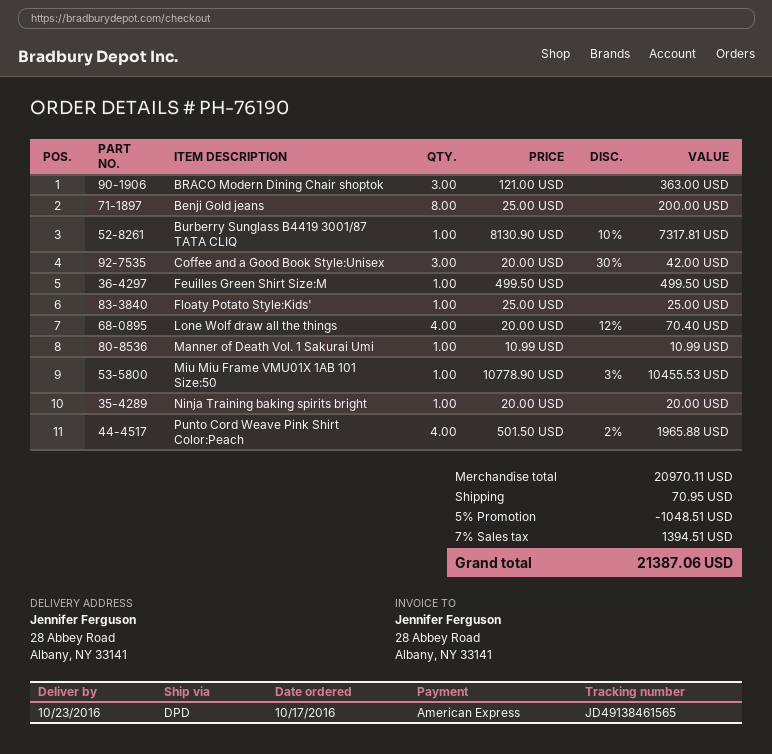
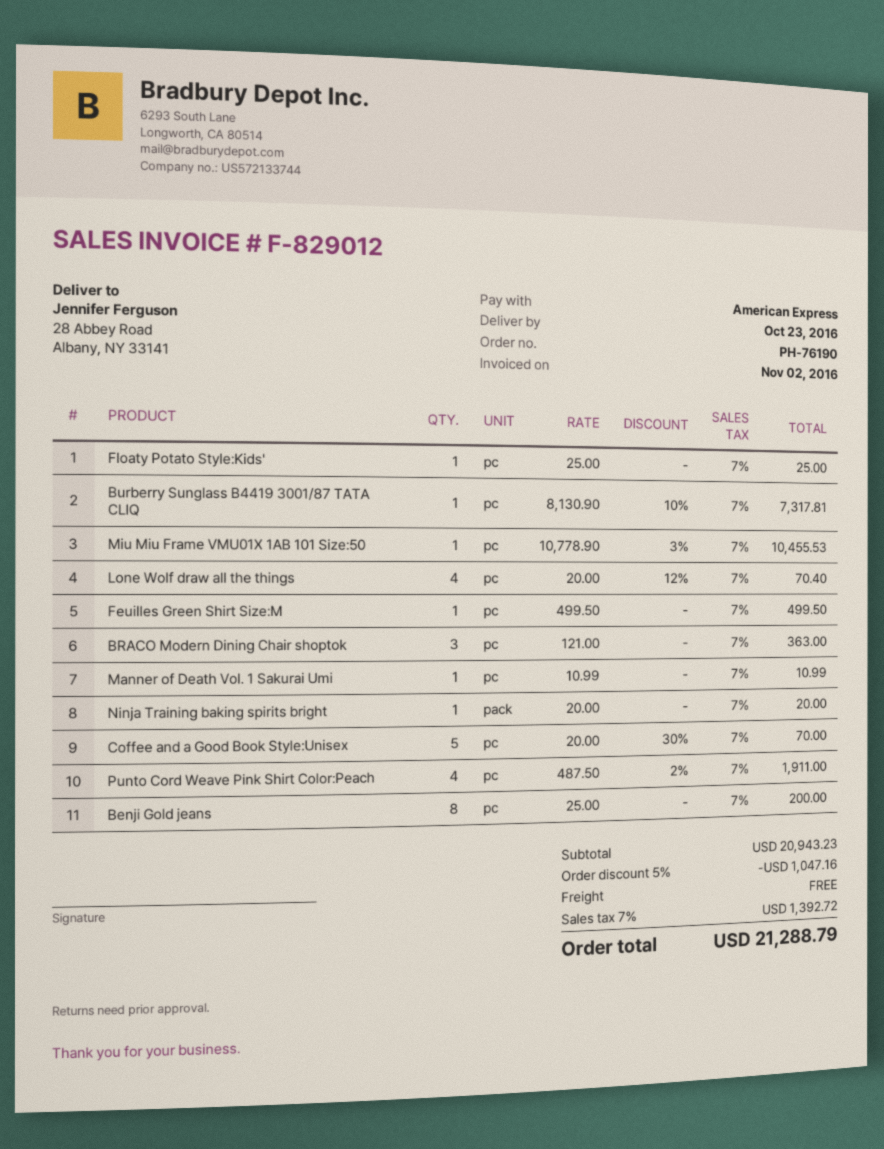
Coffee and a Good Book Style:Unisex: 3 x 20.00 - 30% = 42.00 -> 5 x 20.00 - 30% = 70.00
Punto Cord Weave Pink Shirt Color:Peach: 4 x 501.50 - 2% = 1965.88 -> 4 x 487.50 - 2% = 1911.00
subtotal: 20970.11 -> 20943.23
discount: 5% = 1048.51 -> 5% = 1047.16
shipping: 70.95 -> 0.00
tax: 7% = 1394.51 -> 7% = 1392.72
total: 21387.06 -> 21288.79

